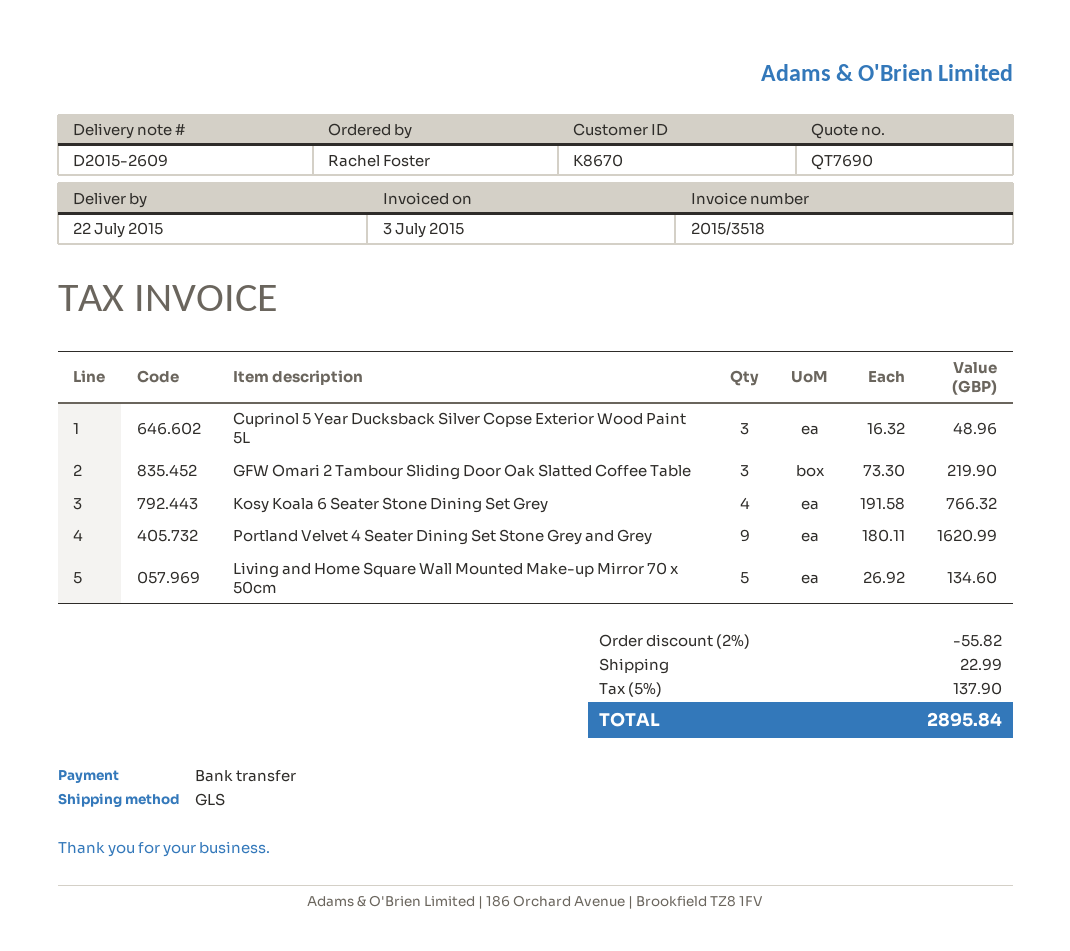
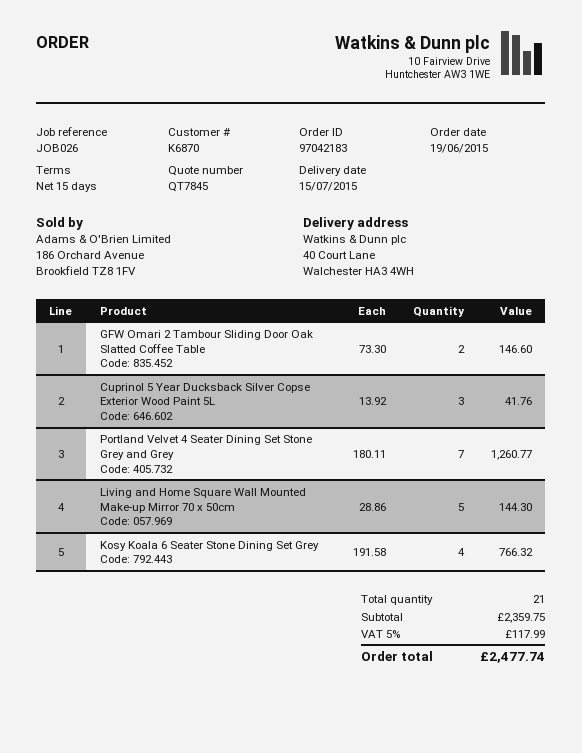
quote number: QT7690 -> QT7845
delivery date: 2015-07-22 -> 2015-07-15
customer number: K8670 -> K6870
Cuprinol 5 Year Ducksback Silver Copse Exterior Wood Paint 5L: 3 x 16.32 = 48.96 -> 3 x 13.92 = 41.76
GFW Omari 2 Tambour Sliding Door Oak Slatted Coffee Table: 3 x 73.30 = 219.90 -> 2 x 73.30 = 146.60
Portland Velvet 4 Seater Dining Set Stone Grey and Grey: 9 x 180.11 = 1620.99 -> 7 x 180.11 = 1260.77
Living and Home Square Wall Mounted Make-up Mirror 70 x 50cm: 5 x 26.92 = 134.60 -> 5 x 28.86 = 144.30
discount: 2% = 55.82 -> none
shipping: 22.99 -> none
tax: 5% = 137.90 -> 5% = 117.99
total: 2895.84 -> 2477.74

